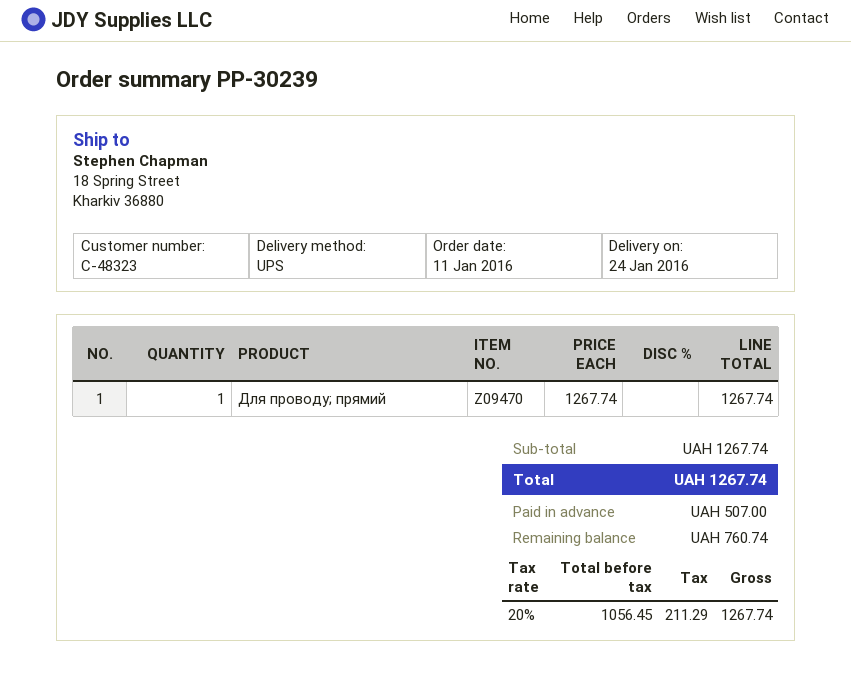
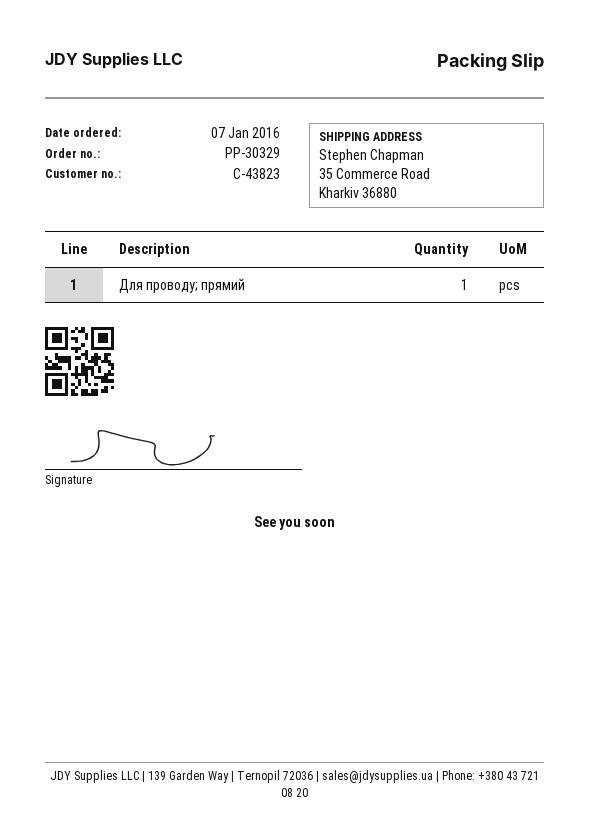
order number: PP-30239 -> PP-30329
order date: 2016-01-11 -> 2016-01-07
customer number: C-48323 -> C-43823
ship to: 18 Spring Street, Kharkiv 36880 -> 35 Commerce Road, Kharkiv 36880

